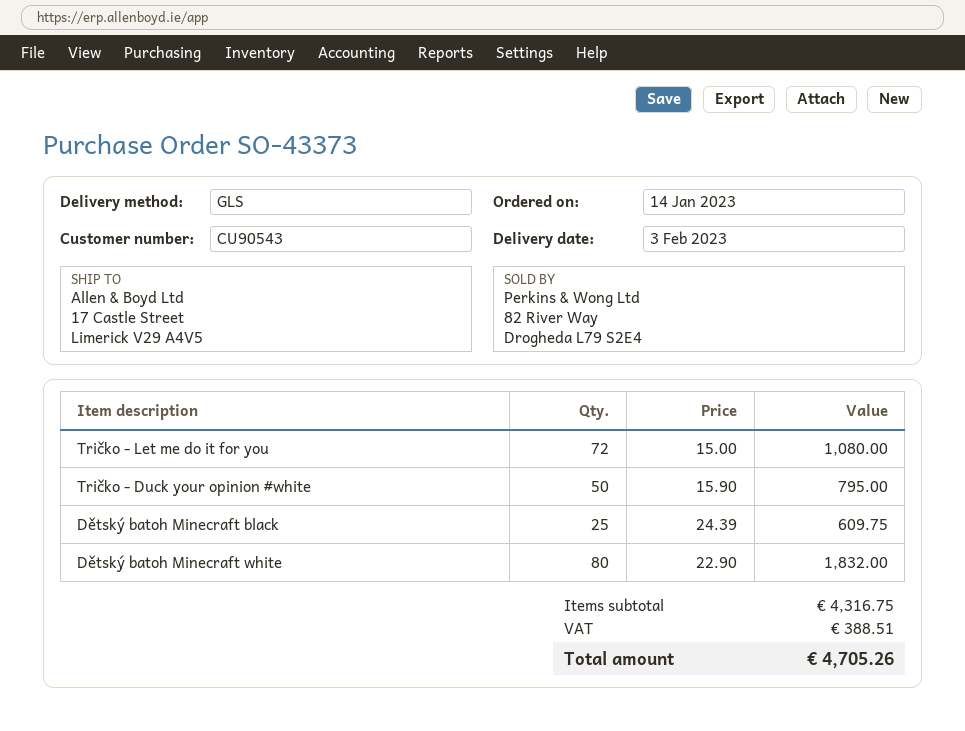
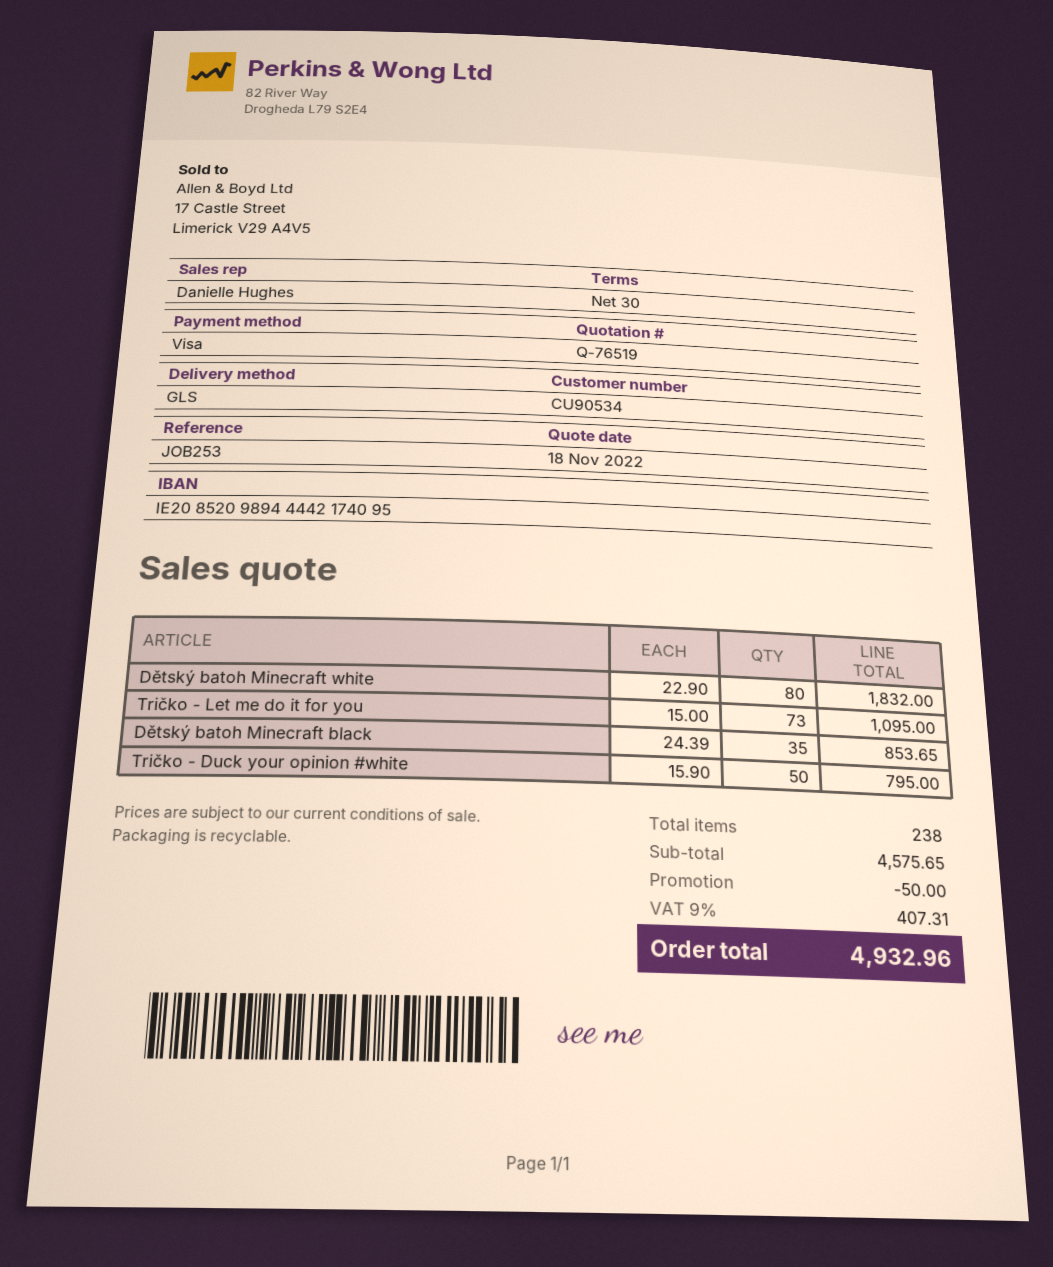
customer number: CU90543 -> CU90534
Tričko - Let me do it for you: 72 x 15.00 = 1080.00 -> 73 x 15.00 = 1095.00
Dětský batoh Minecraft black: 25 x 24.39 = 609.75 -> 35 x 24.39 = 853.65
subtotal: 4316.75 -> 4575.65
discount: none -> 50.00
tax: 388.51 -> 407.31
total: 4705.26 -> 4932.96

